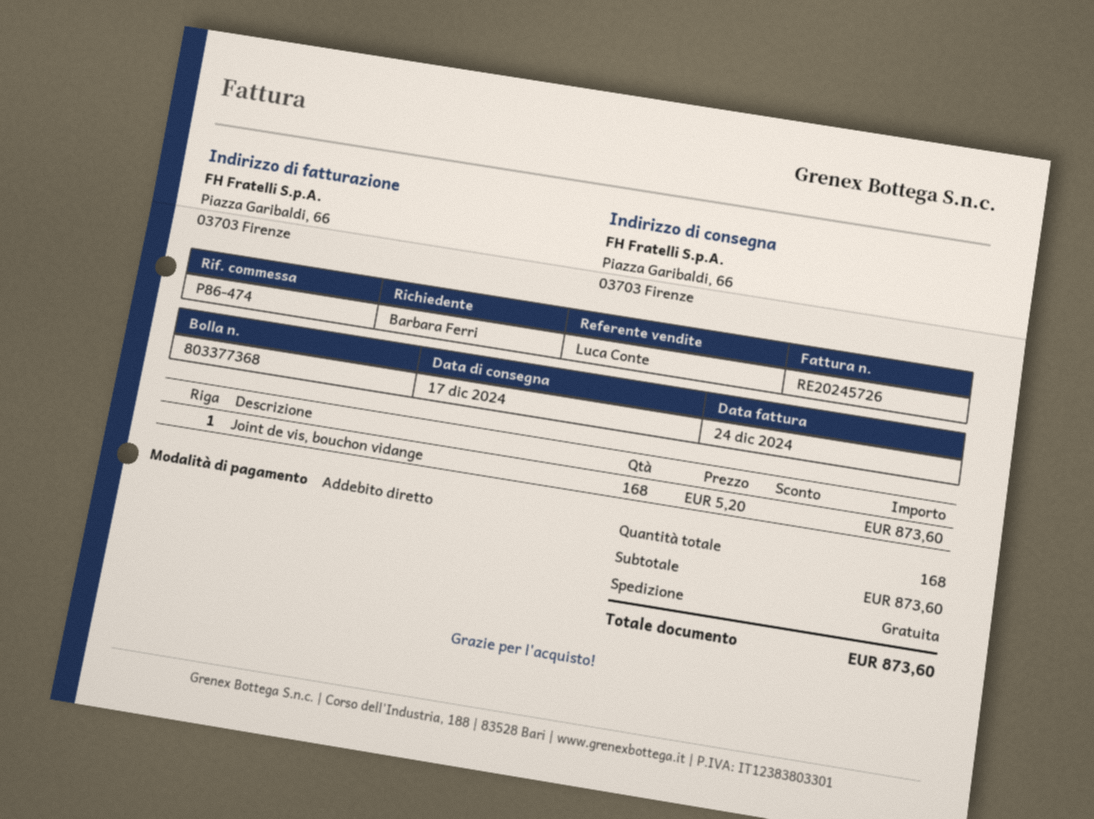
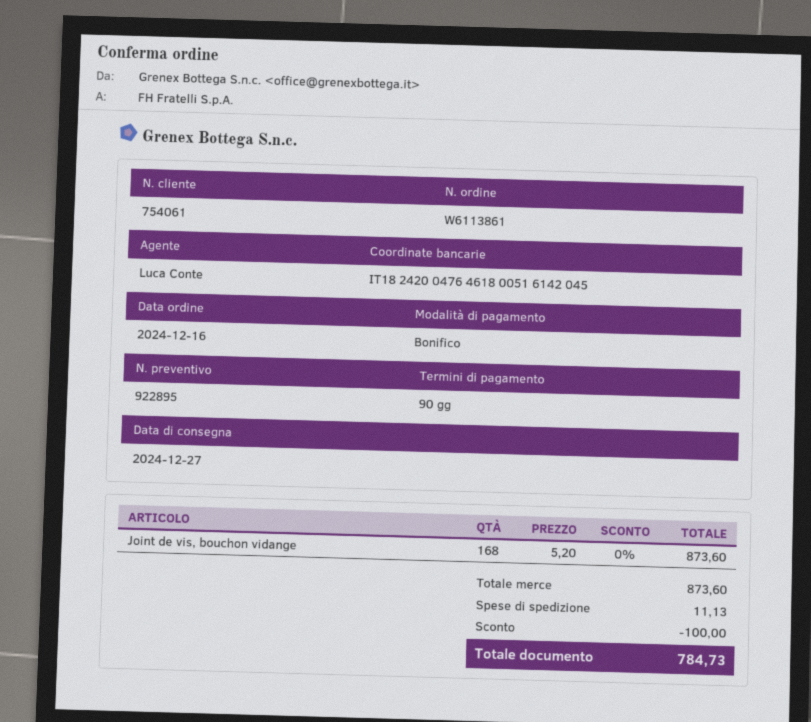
delivery date: 2024-12-17 -> 2024-12-27
payment method: direct debit -> bank transfer
discount: none -> 100.00
shipping: 0.00 -> 11.13
total: 873.60 -> 784.73

